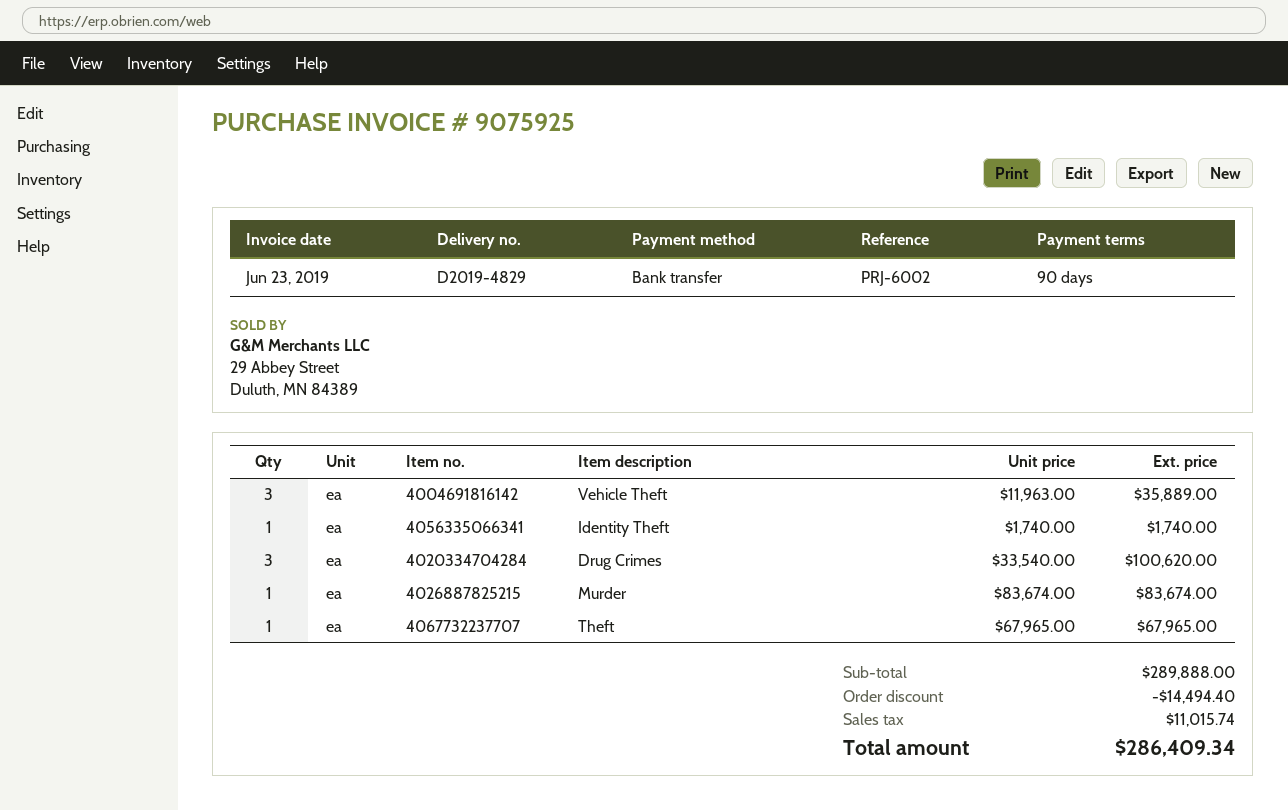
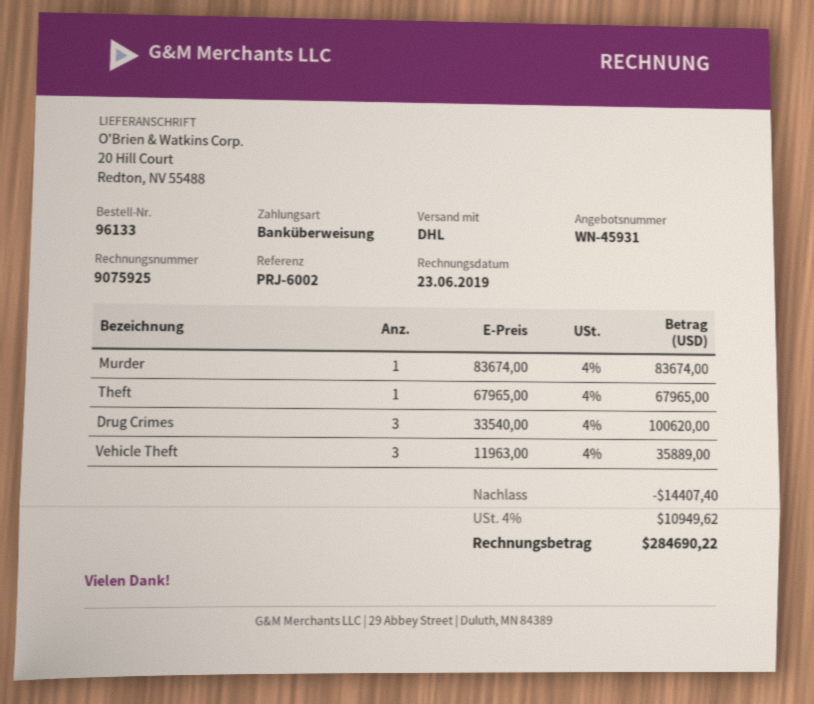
Identity Theft: 1 x 1740.00 = 1740.00 -> none
discount: 14494.40 -> 14407.40
tax: 11015.74 -> 10949.62
total: 286409.34 -> 284690.22

